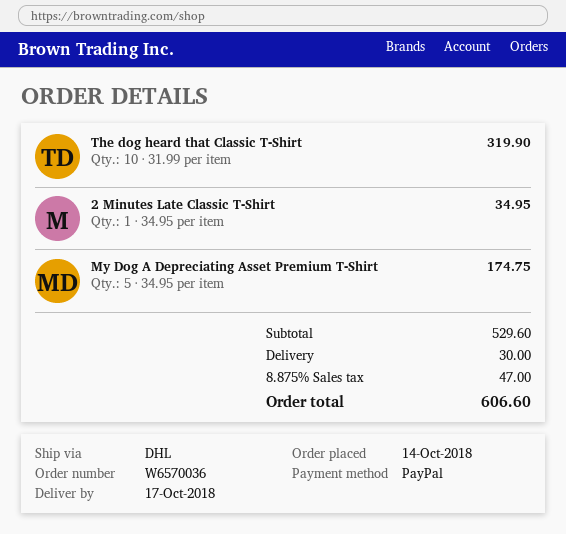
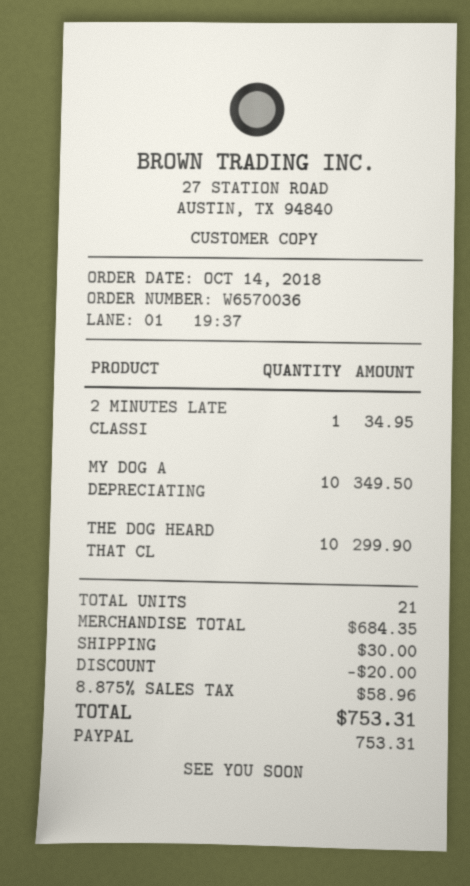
The dog heard that Classic T-Shirt: 10 for 319.90 -> 10 for 299.90
My Dog A Depreciating Asset Premium T-Shirt: 5 for 174.75 -> 10 for 349.50
subtotal: 529.60 -> 684.35
discount: none -> 20.00
tax: 8.875% = 47.00 -> 8.875% = 58.96
total: 606.60 -> 753.31

